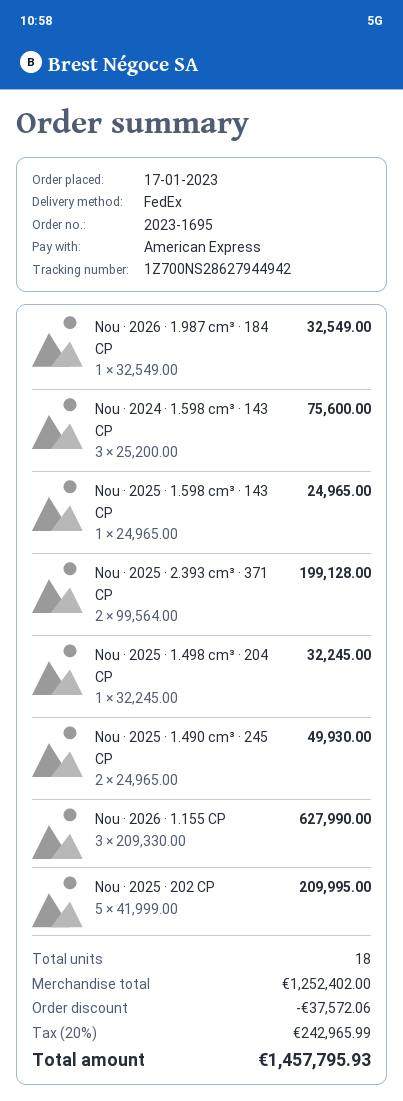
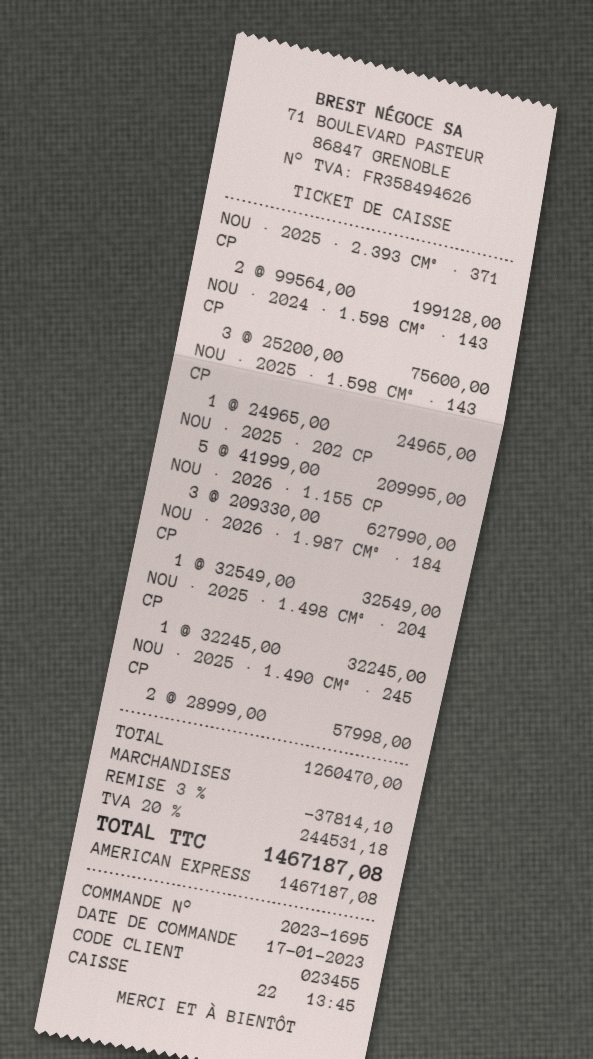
Nou · 2025 · 1.490 cm³ · 245 CP: 2 x 24965.00 = 49930.00 -> 2 x 28999.00 = 57998.00
subtotal: 1252402.00 -> 1260470.00
discount: 37572.06 -> 37814.10
tax: 20% = 242965.99 -> 20% = 244531.18
total: 1457795.93 -> 1467187.08

